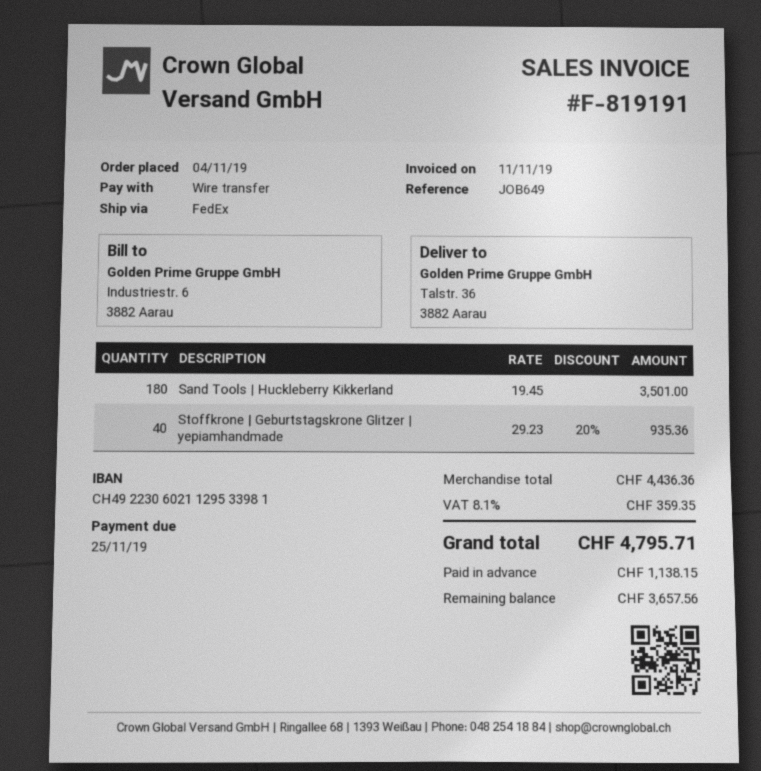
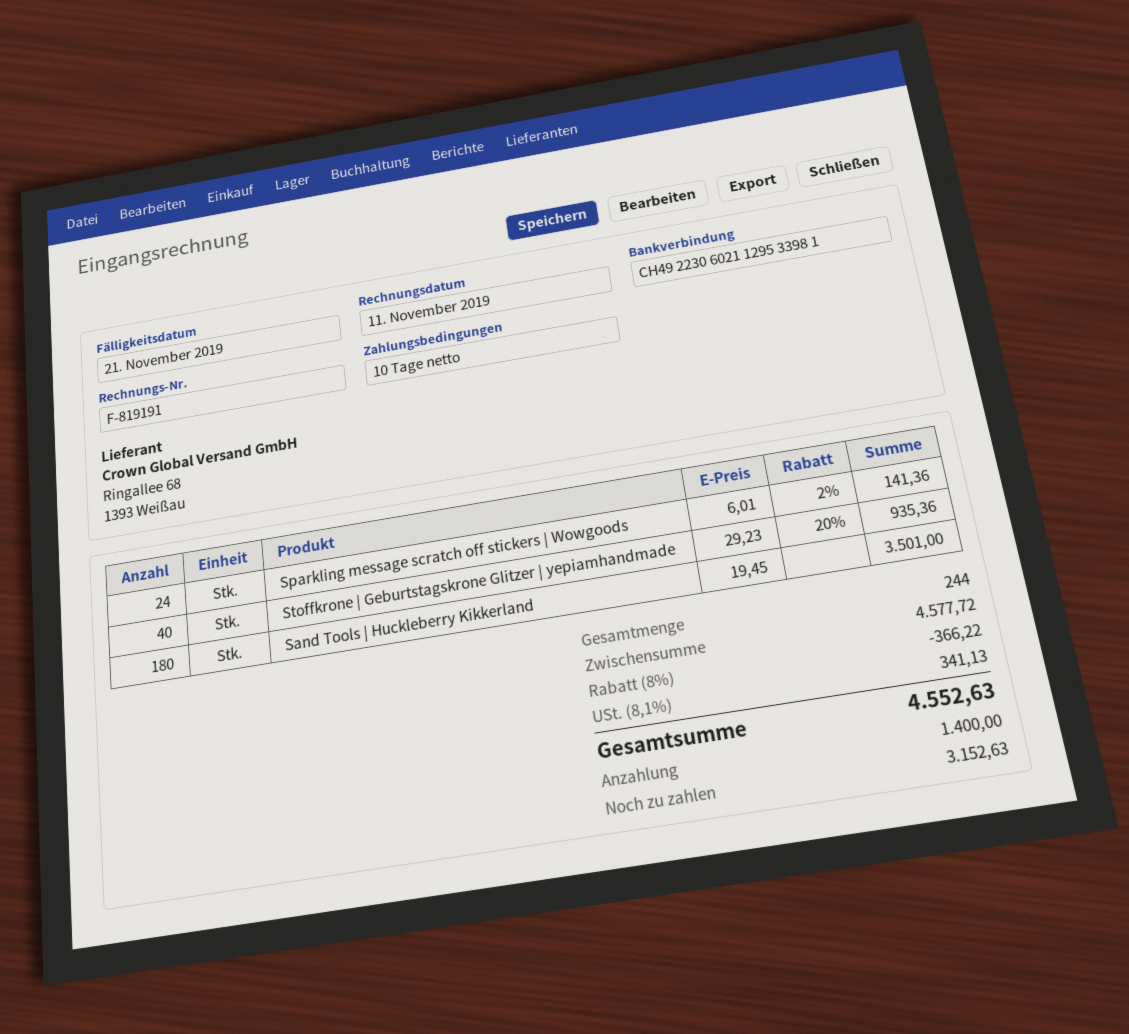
due date: 2019-11-25 -> 2019-11-21
Sparkling message scratch off stickers | Wowgoods: none -> 24 x 6.01 - 2% = 141.36
subtotal: 4436.36 -> 4577.72
discount: none -> 8% = 366.22
tax: 8.1% = 359.35 -> 8.1% = 341.13
total: 4795.71 -> 4552.63
deposit: 1138.15 -> 1400.00
balance: 3657.56 -> 3152.63

